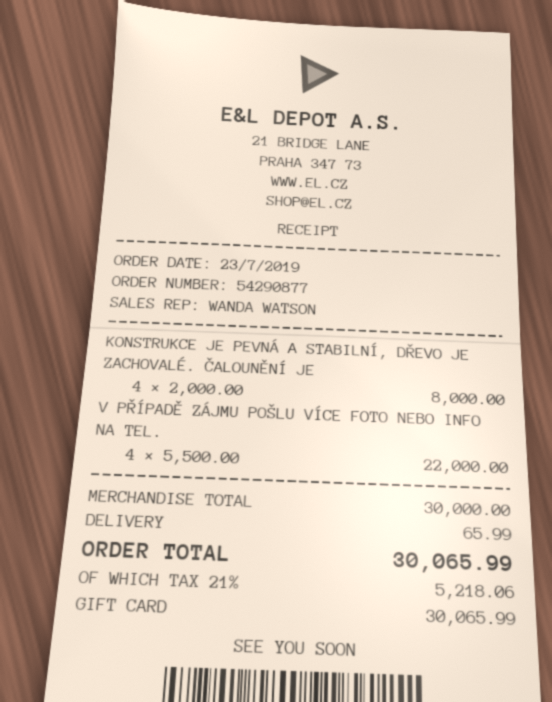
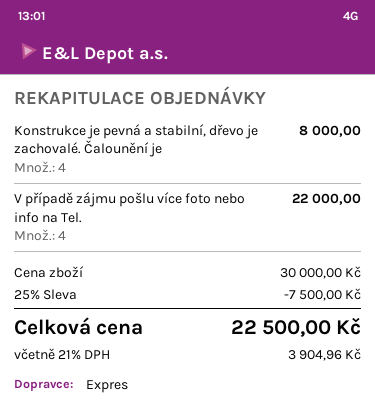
discount: none -> 25% = 7500.00
shipping: 65.99 -> none
tax: 21% = 5218.06 -> 21% = 3904.96
total: 30065.99 -> 22500.00

